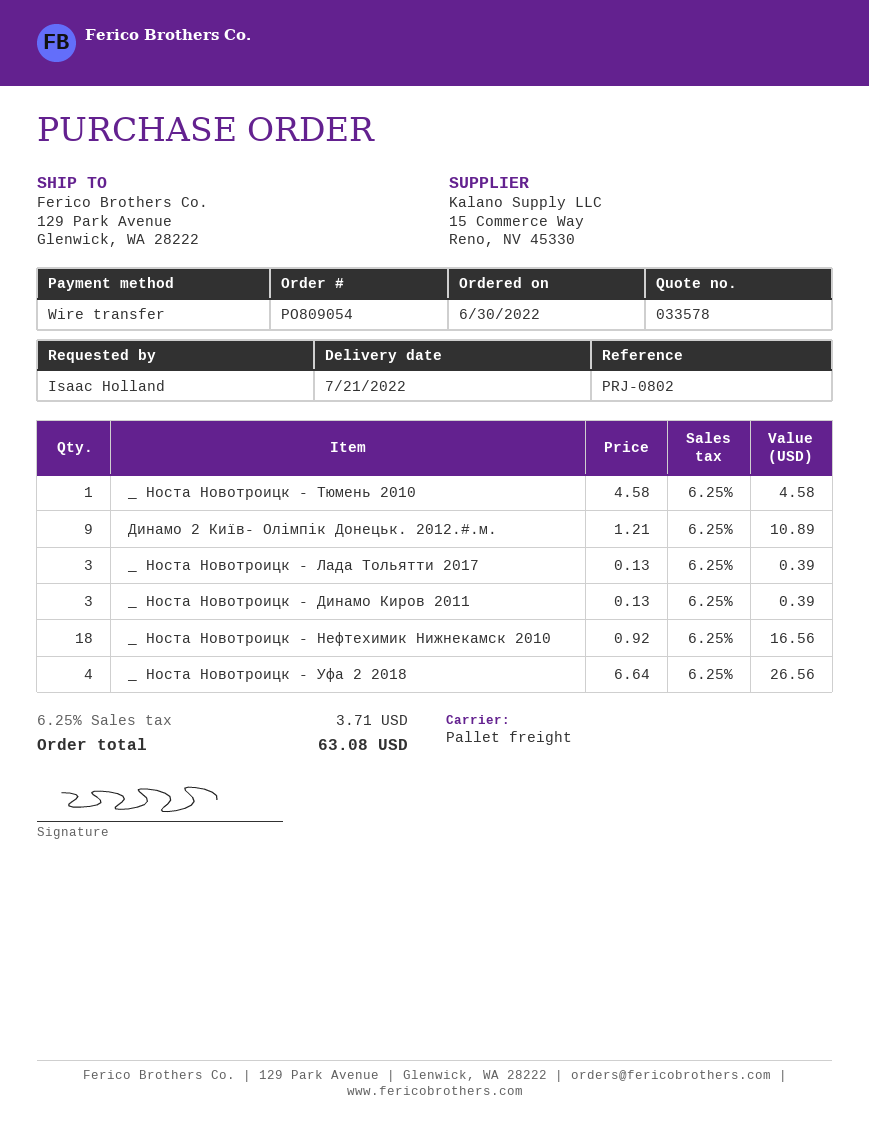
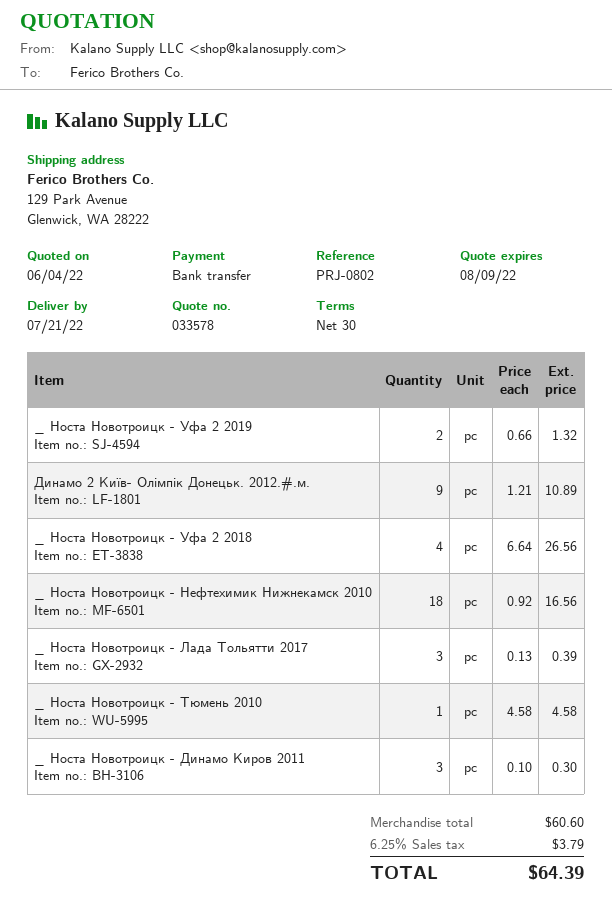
_ Носта Новотроицк - Динамо Киров 2011: 3 x 0.13 = 0.39 -> 3 x 0.10 = 0.30
_ Носта Новотроицк - Уфа 2 2019: none -> 2 x 0.66 = 1.32
tax: 6.25% = 3.71 -> 6.25% = 3.79
total: 63.08 -> 64.39

